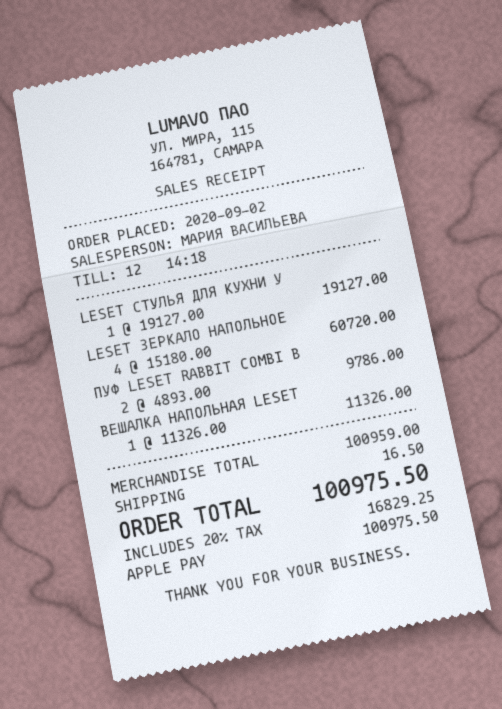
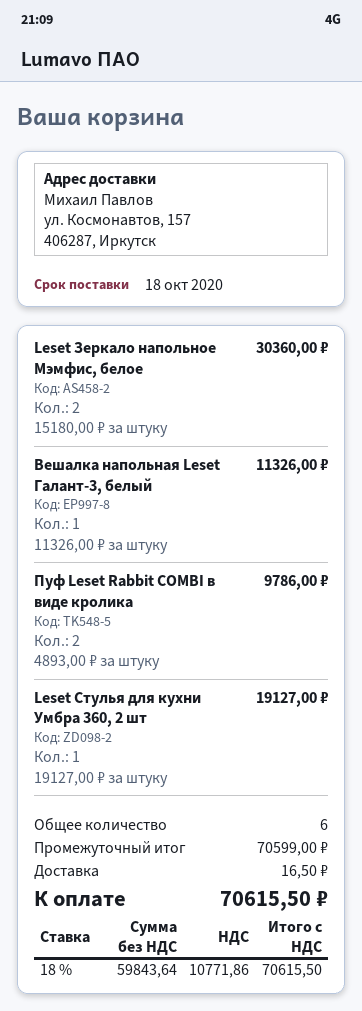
LESET ЗЕРКАЛО НАПОЛЬНОЕ: 4 x 15180.00 = 60720.00 -> 2 x 15180.00 = 30360.00
subtotal: 100959.00 -> 70599.00
tax: 20% = 16829.25 -> 18% = 10771.86
total: 100975.50 -> 70615.50

